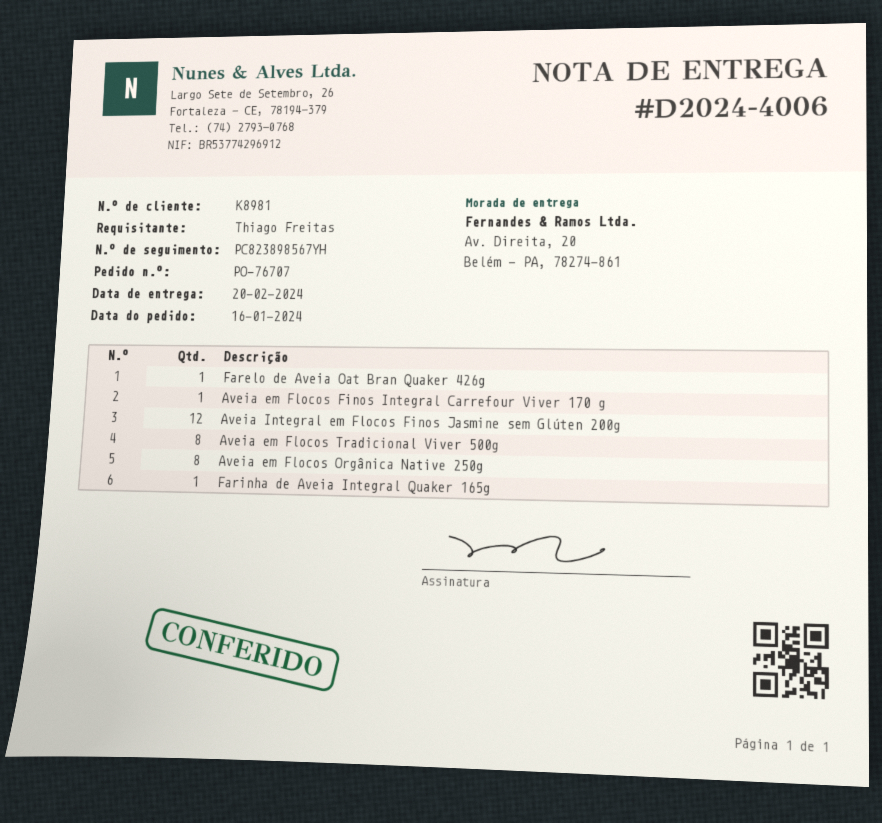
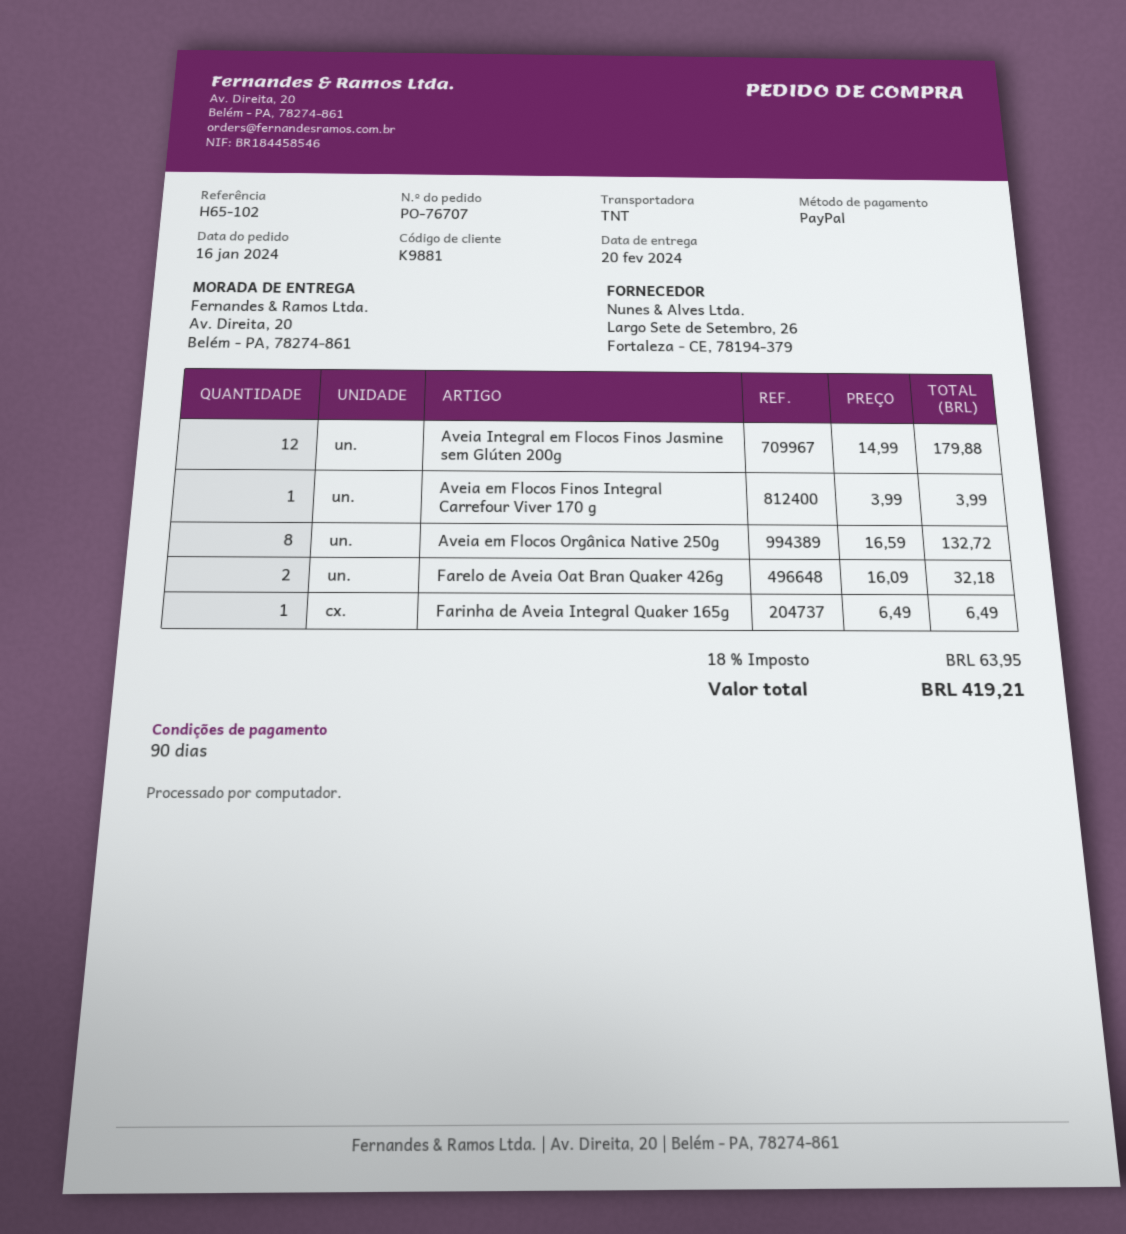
customer number: K8981 -> K9881
Farelo de Aveia Oat Bran Quaker 426g: 1 -> 2
Aveia em Flocos Tradicional Viver 500g: 8 -> none

